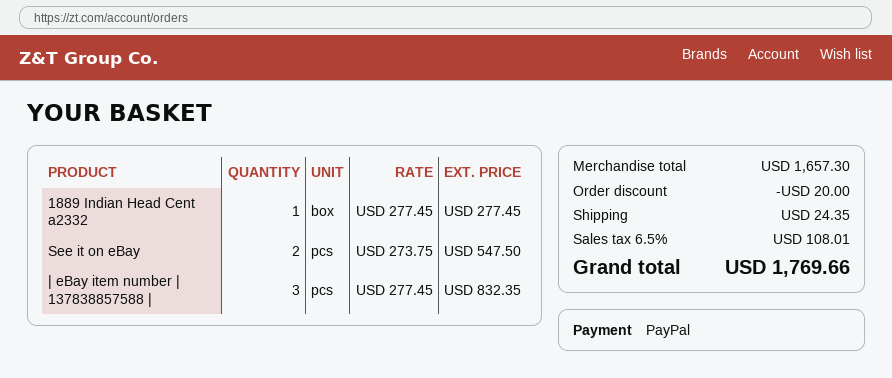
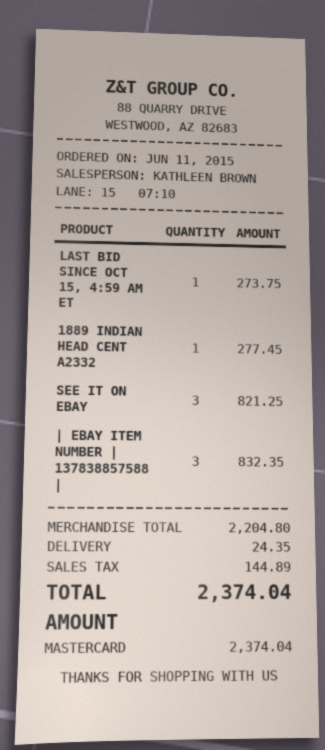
payment method: PayPal -> Mastercard
See it on eBay: 2 for 547.50 -> 3 for 821.25
LAST BID SINCE OCT 15, 4:59 AM ET: none -> 1 for 273.75
subtotal: 1657.30 -> 2204.80
discount: 20.00 -> none
tax: 108.01 -> 144.89
total: 1769.66 -> 2374.04

